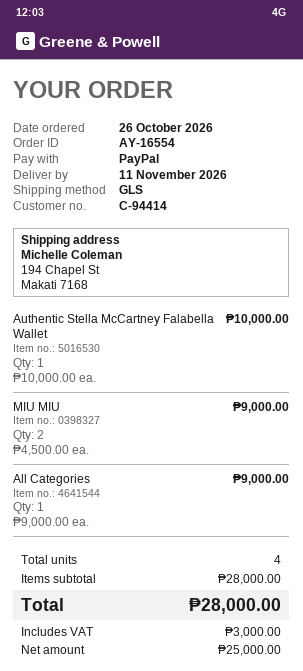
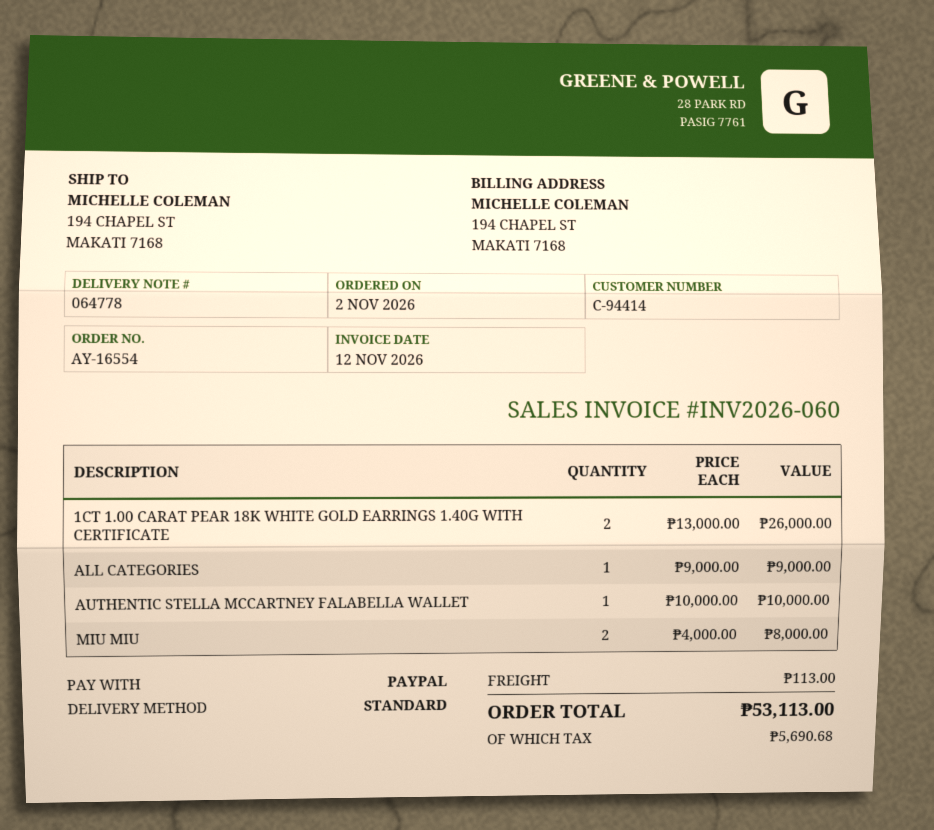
order date: 2026-10-26 -> 2026-11-02
shipping method: GLS -> standard
MIU MIU: 2 x 4500.00 = 9000.00 -> 2 x 4000.00 = 8000.00
1CT 1.00 CARAT PEAR 18K WHITE GOLD EARRINGS 1.40G WITH CERTIFICATE: none -> 2 x 13000.00 = 26000.00
shipping: none -> 113.00
tax: 3000.00 -> 5690.68
total: 28000.00 -> 53113.00

